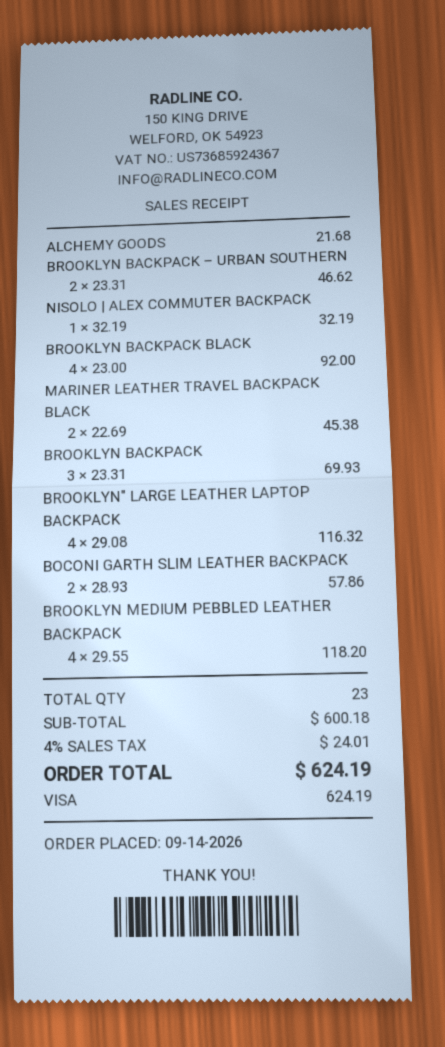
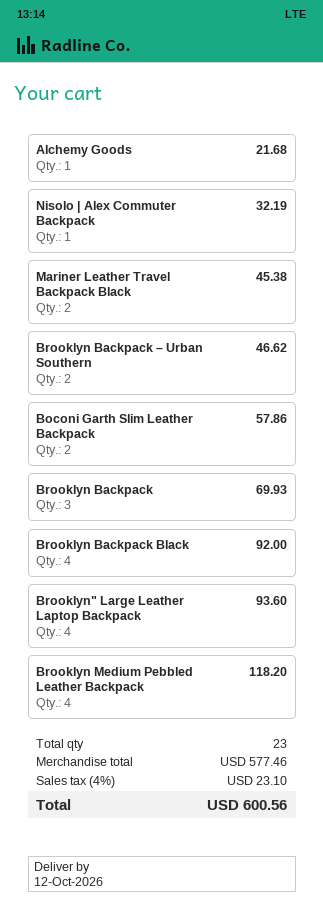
BROOKLYN" LARGE LEATHER LAPTOP BACKPACK: 4 for 116.32 -> 4 for 93.60
subtotal: 600.18 -> 577.46
tax: 4% = 24.01 -> 4% = 23.10
total: 624.19 -> 600.56

